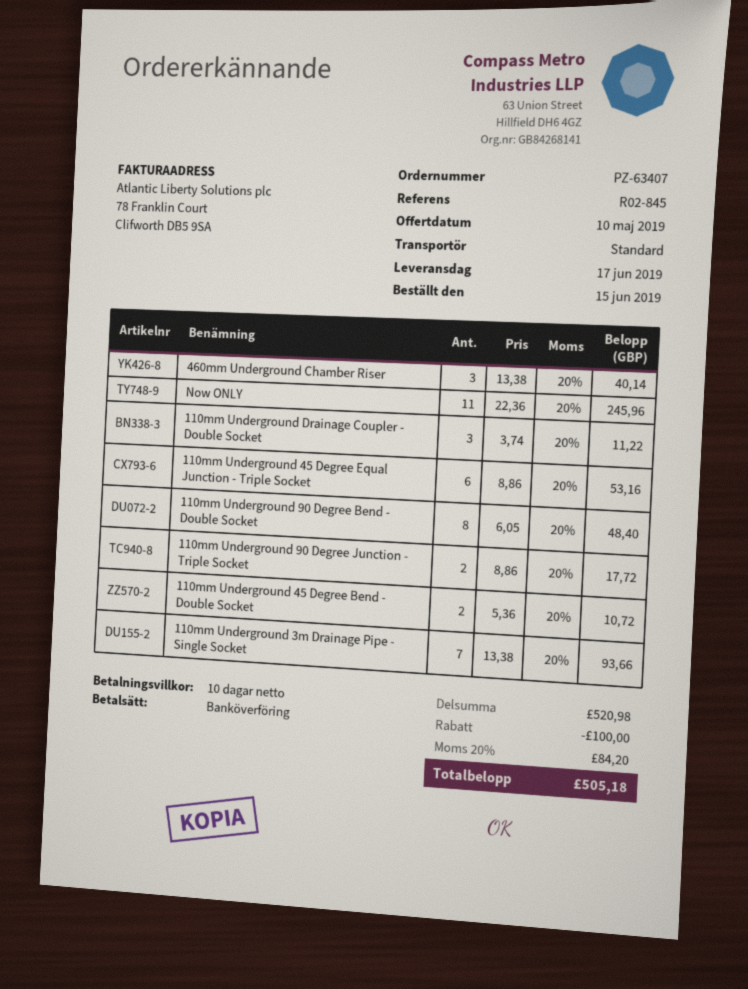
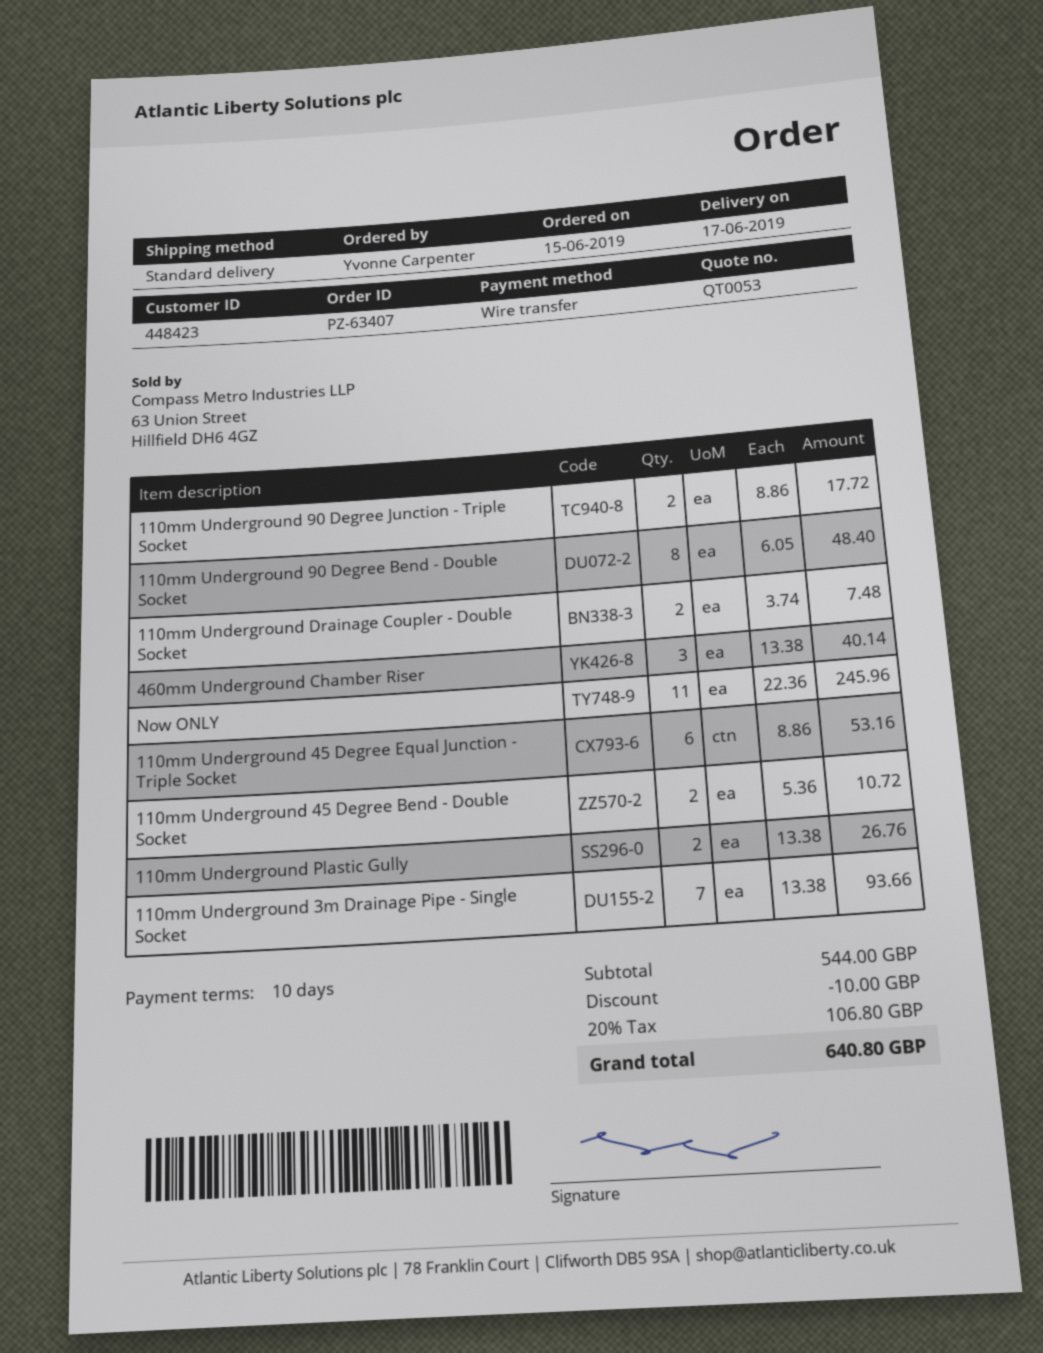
110mm Underground Drainage Coupler - Double Socket: 3 x 3.74 = 11.22 -> 2 x 3.74 = 7.48
110mm Underground Plastic Gully: none -> 2 x 13.38 = 26.76
subtotal: 520.98 -> 544.00
discount: 100.00 -> 10.00
tax: 20% = 84.20 -> 20% = 106.80
total: 505.18 -> 640.80

